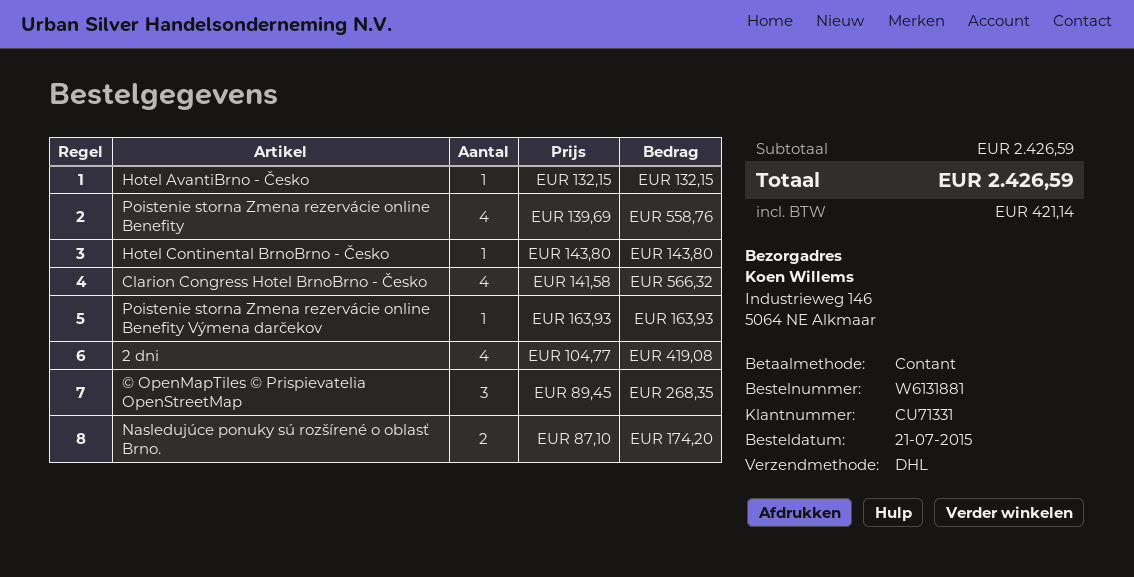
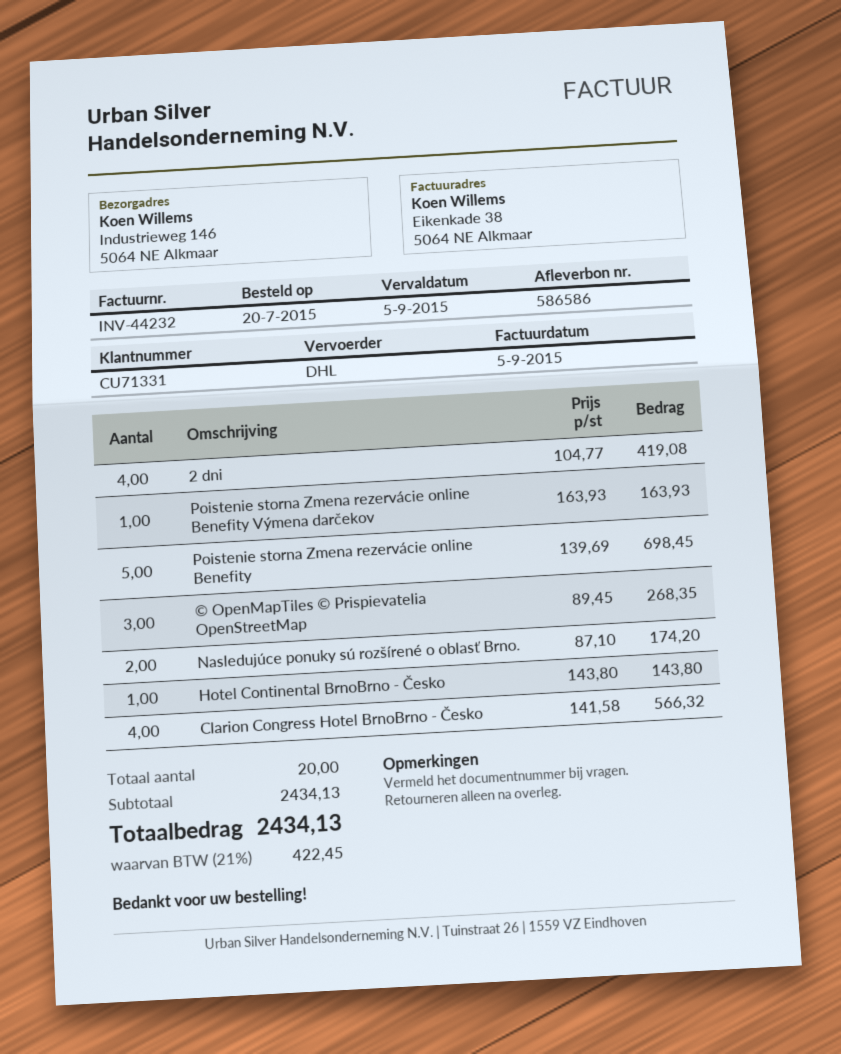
order date: 2015-07-21 -> 2015-07-20
Hotel AvantiBrno - Česko: 1 x 132.15 = 132.15 -> none
Poistenie storna Zmena rezervácie online Benefity: 4 x 139.69 = 558.76 -> 5 x 139.69 = 698.45
subtotal: 2426.59 -> 2434.13
tax: 421.14 -> 422.45
total: 2426.59 -> 2434.13

